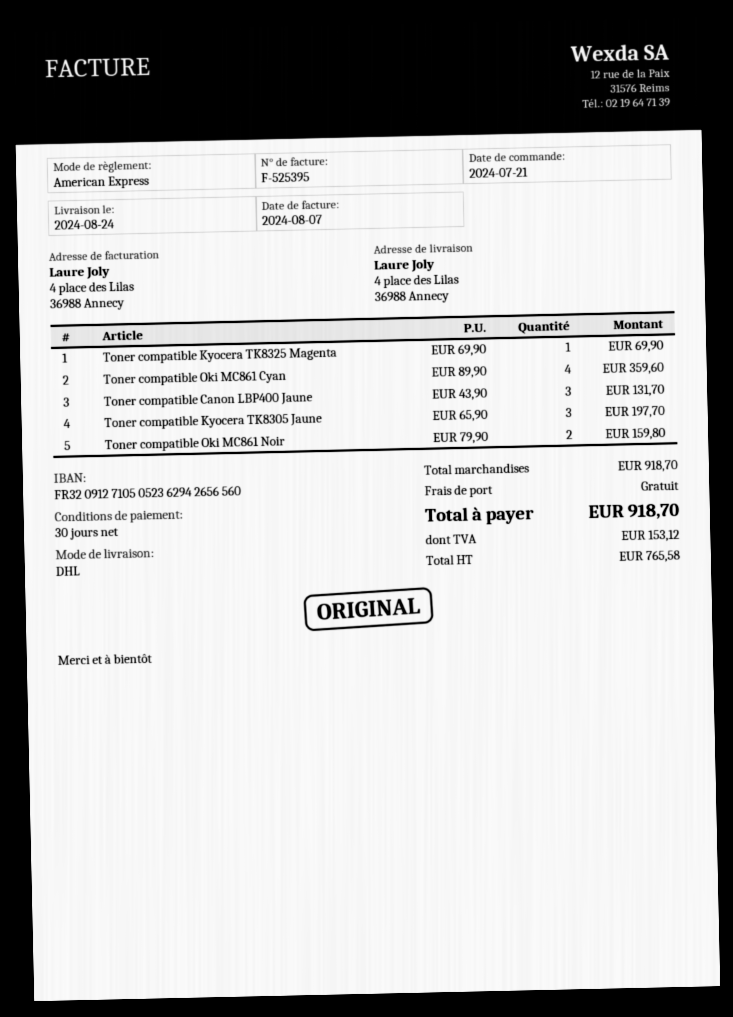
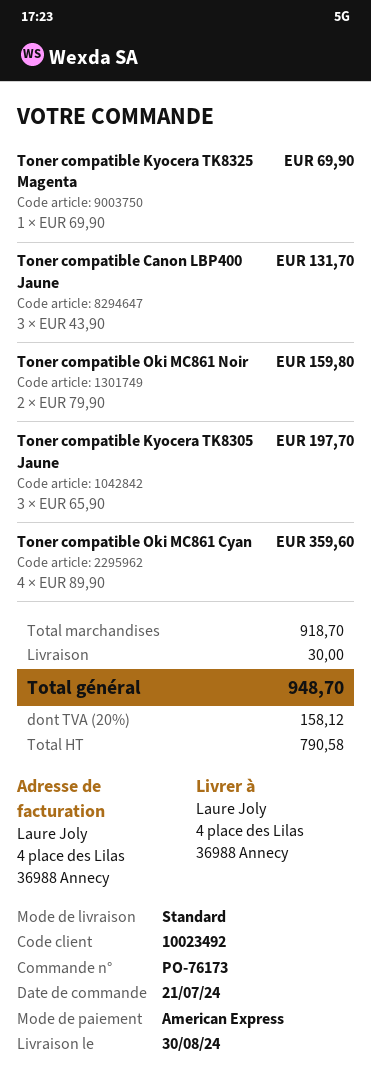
delivery date: 2024-08-24 -> 2024-08-30
shipping method: DHL -> standard
shipping: 0.00 -> 30.00
net: 765.58 -> 790.58
tax: 153.12 -> 158.12
total: 918.70 -> 948.70

